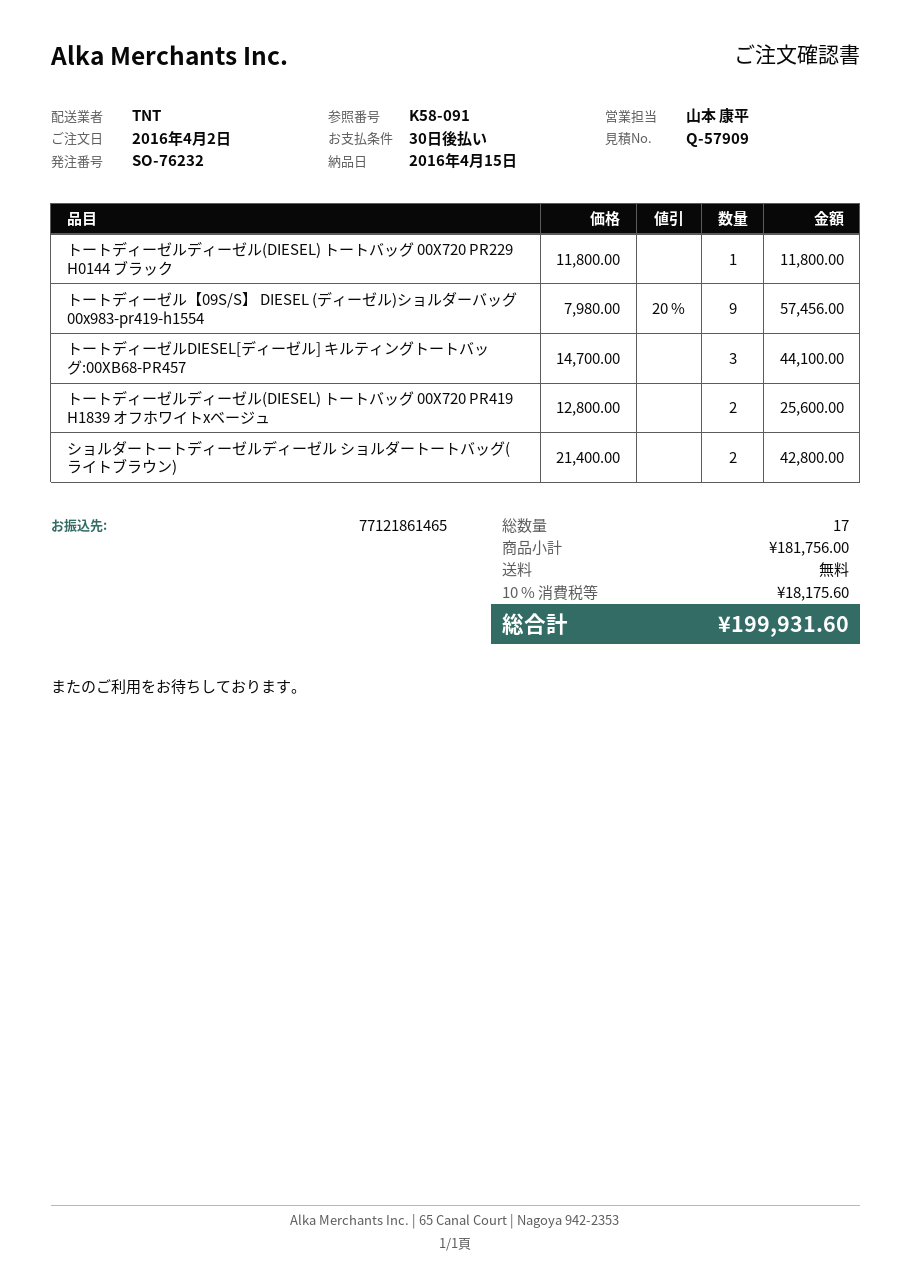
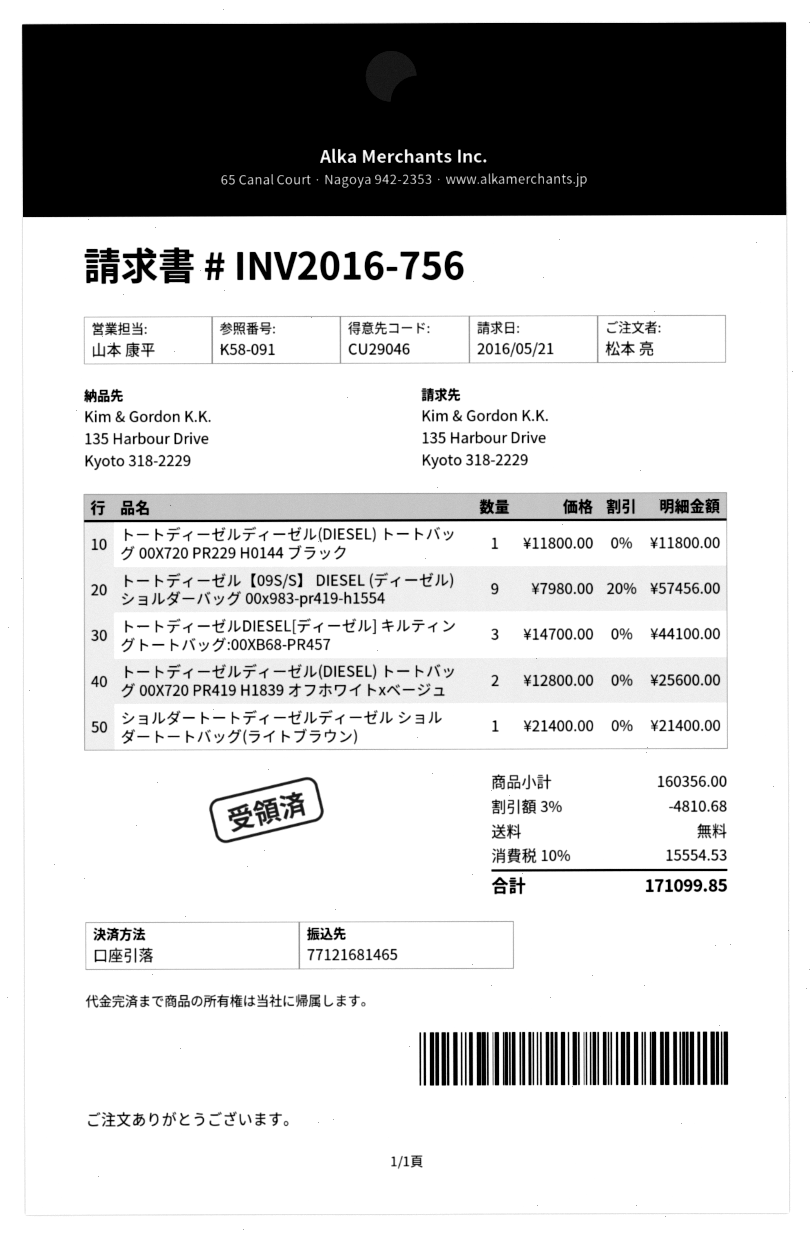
bank account: 77121861465 -> 77121681465
ショルダートートディーゼルディーゼル ショルダートートバッグ(ライトブラウン): 2 x 21400.00 = 42800.00 -> 1 x 21400.00 = 21400.00
subtotal: 181756.00 -> 160356.00
discount: none -> 3% = 4810.68
tax: 10% = 18175.60 -> 10% = 15554.53
total: 199931.60 -> 171099.85

